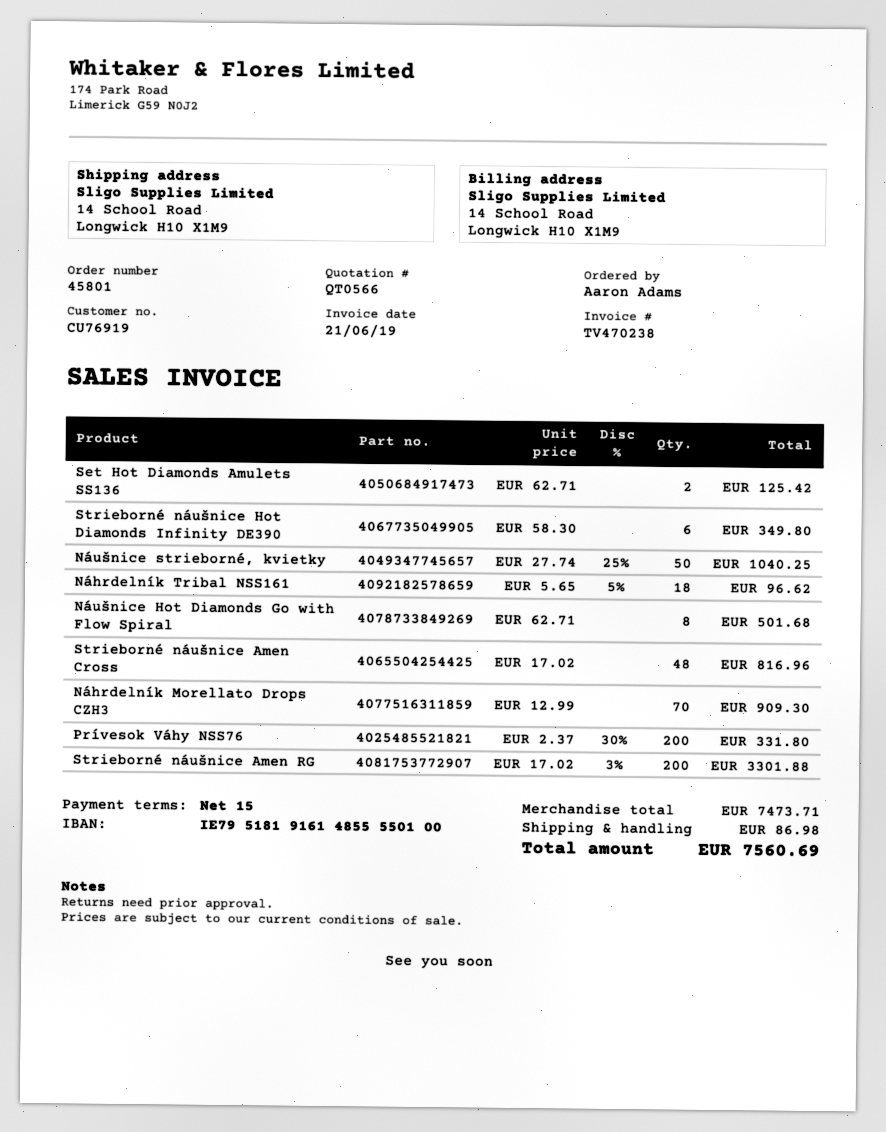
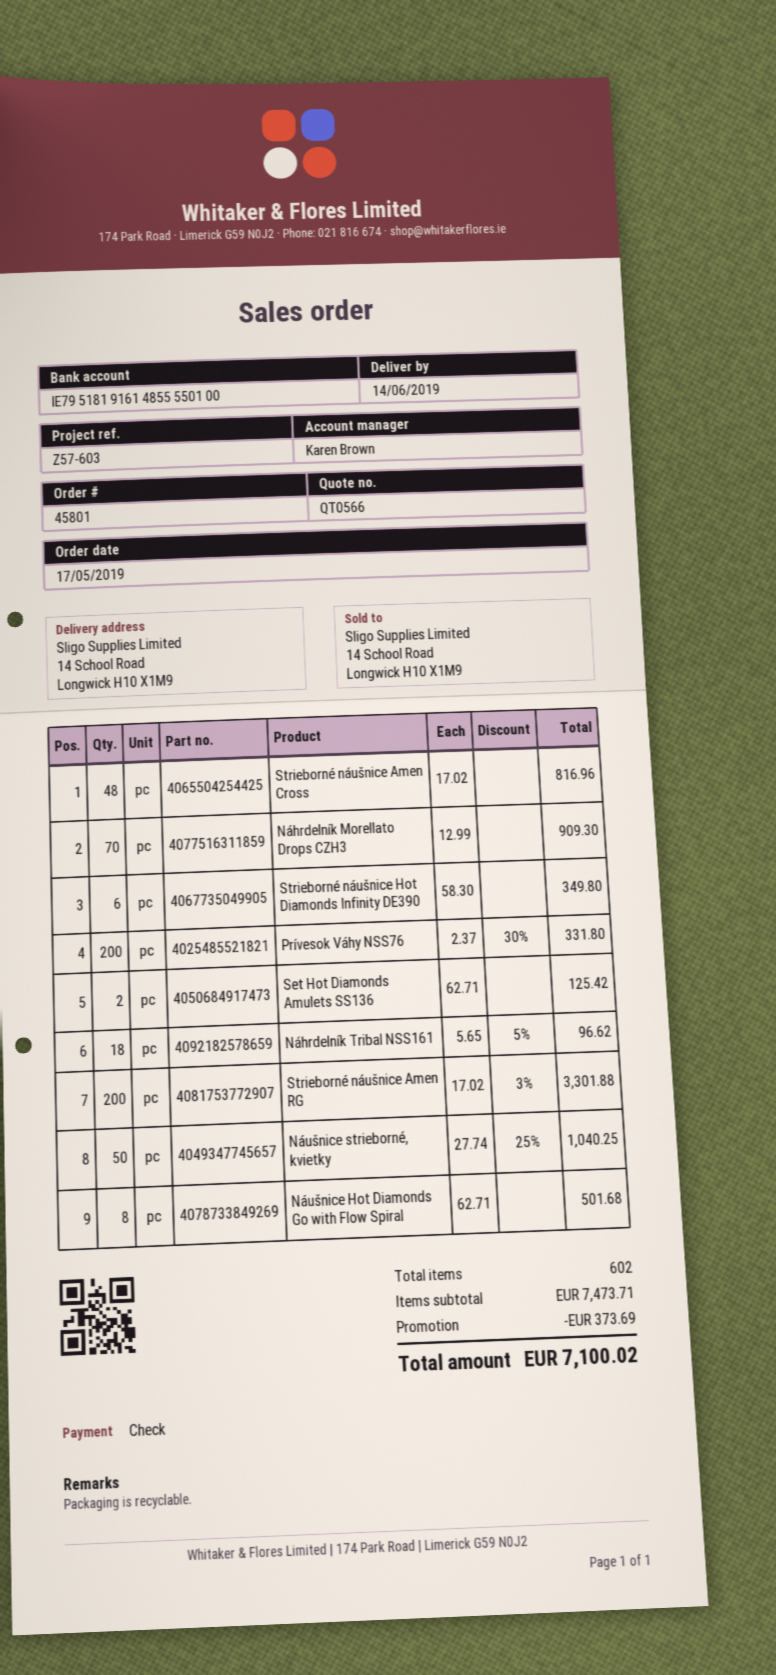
discount: none -> 373.69
shipping: 86.98 -> none
total: 7560.69 -> 7100.02

